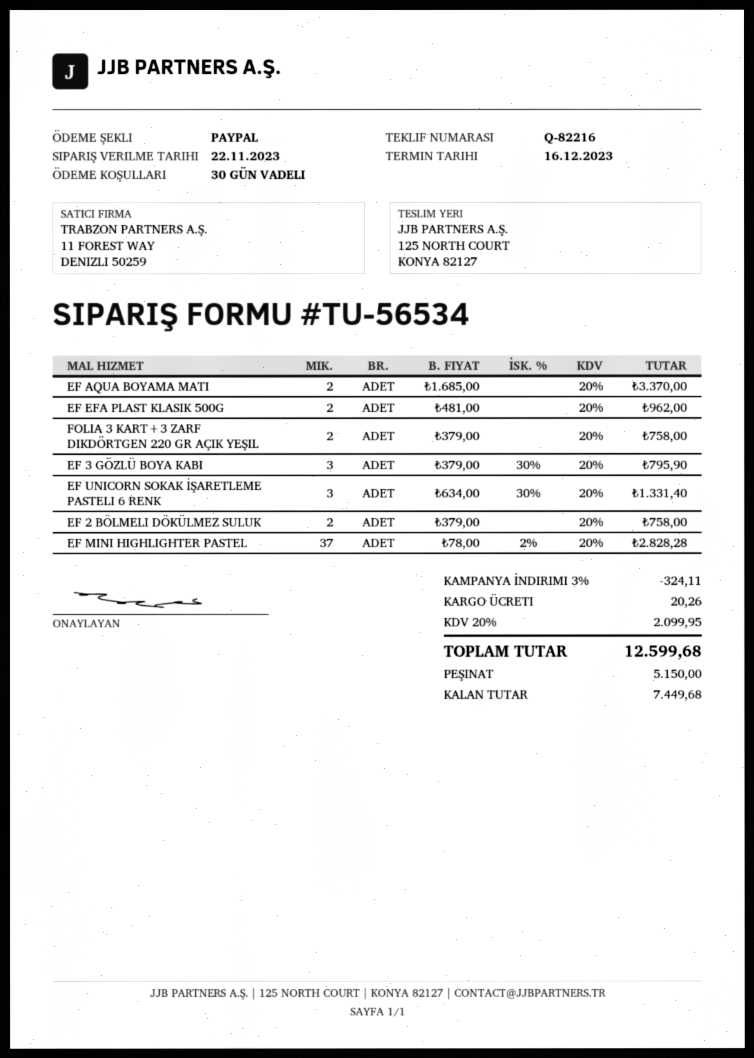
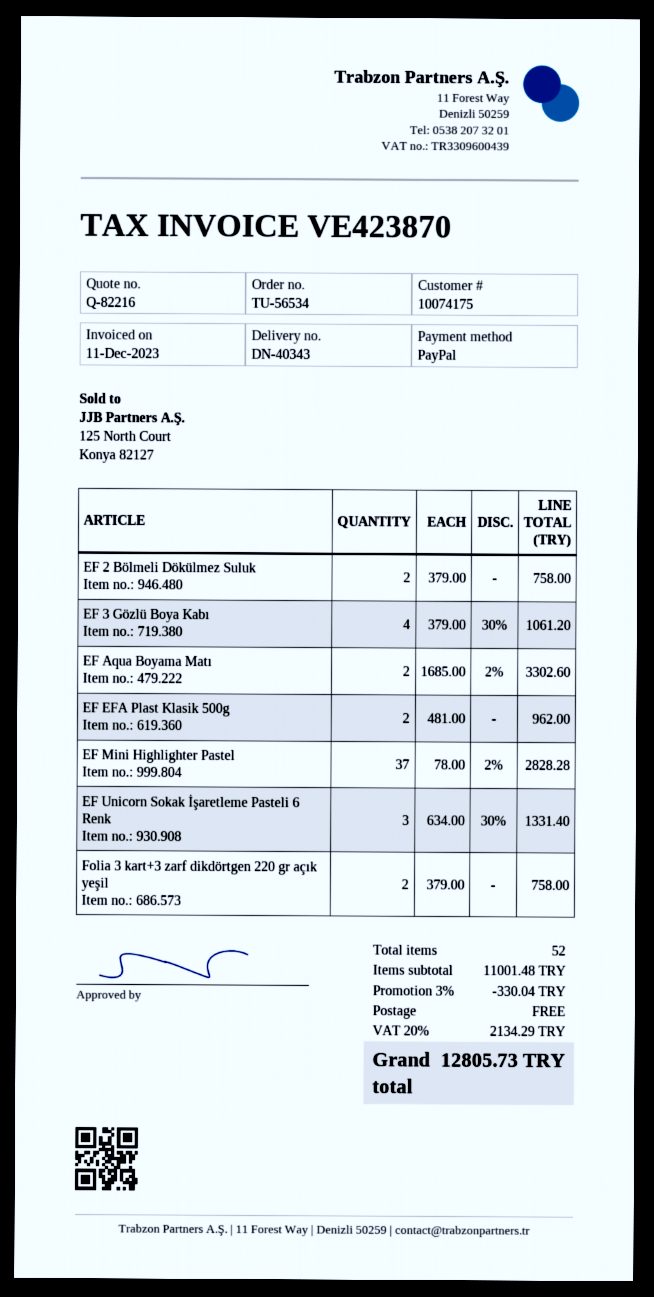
EF AQUA BOYAMA MATI: 2 x 1685.00 = 3370.00 -> 2 x 1685.00 - 2% = 3302.60
EF 3 GÖZLÜ BOYA KABI: 3 x 379.00 - 30% = 795.90 -> 4 x 379.00 - 30% = 1061.20
discount: 3% = 324.11 -> 3% = 330.04
shipping: 20.26 -> 0.00
tax: 20% = 2099.95 -> 20% = 2134.29
total: 12599.68 -> 12805.73

